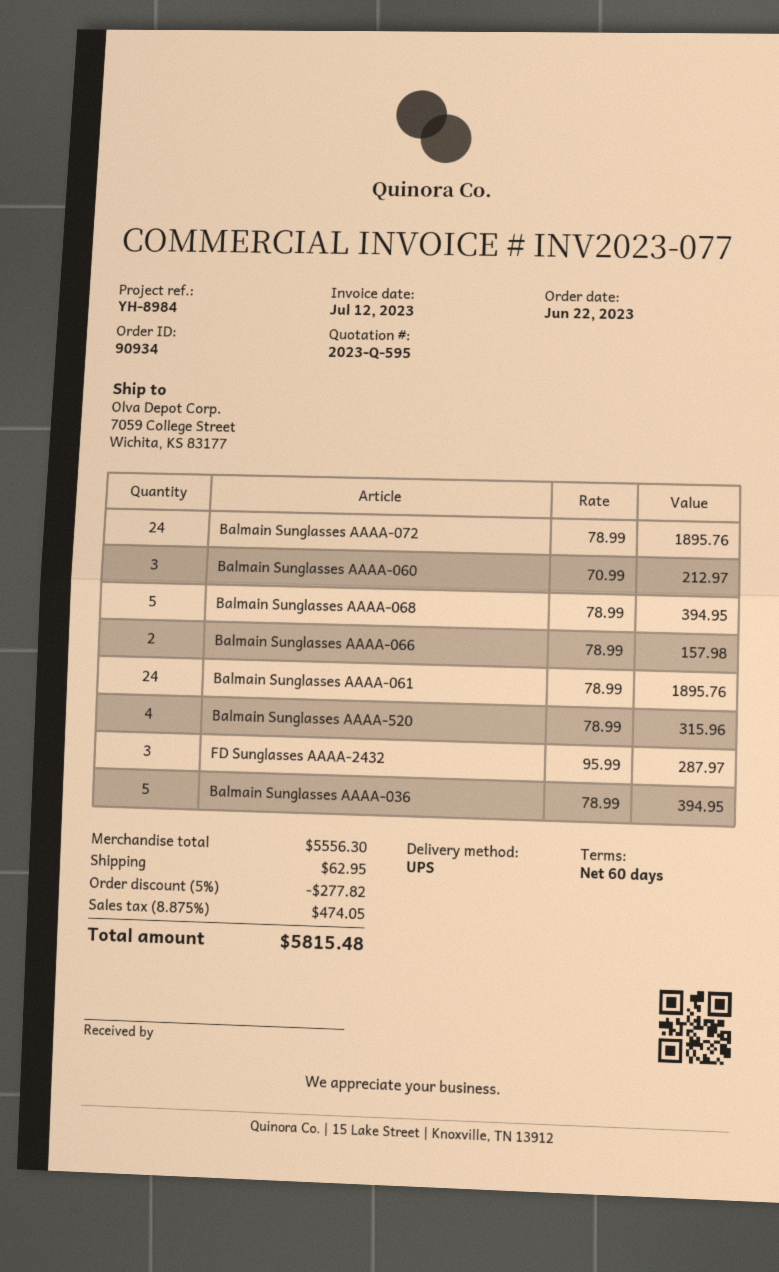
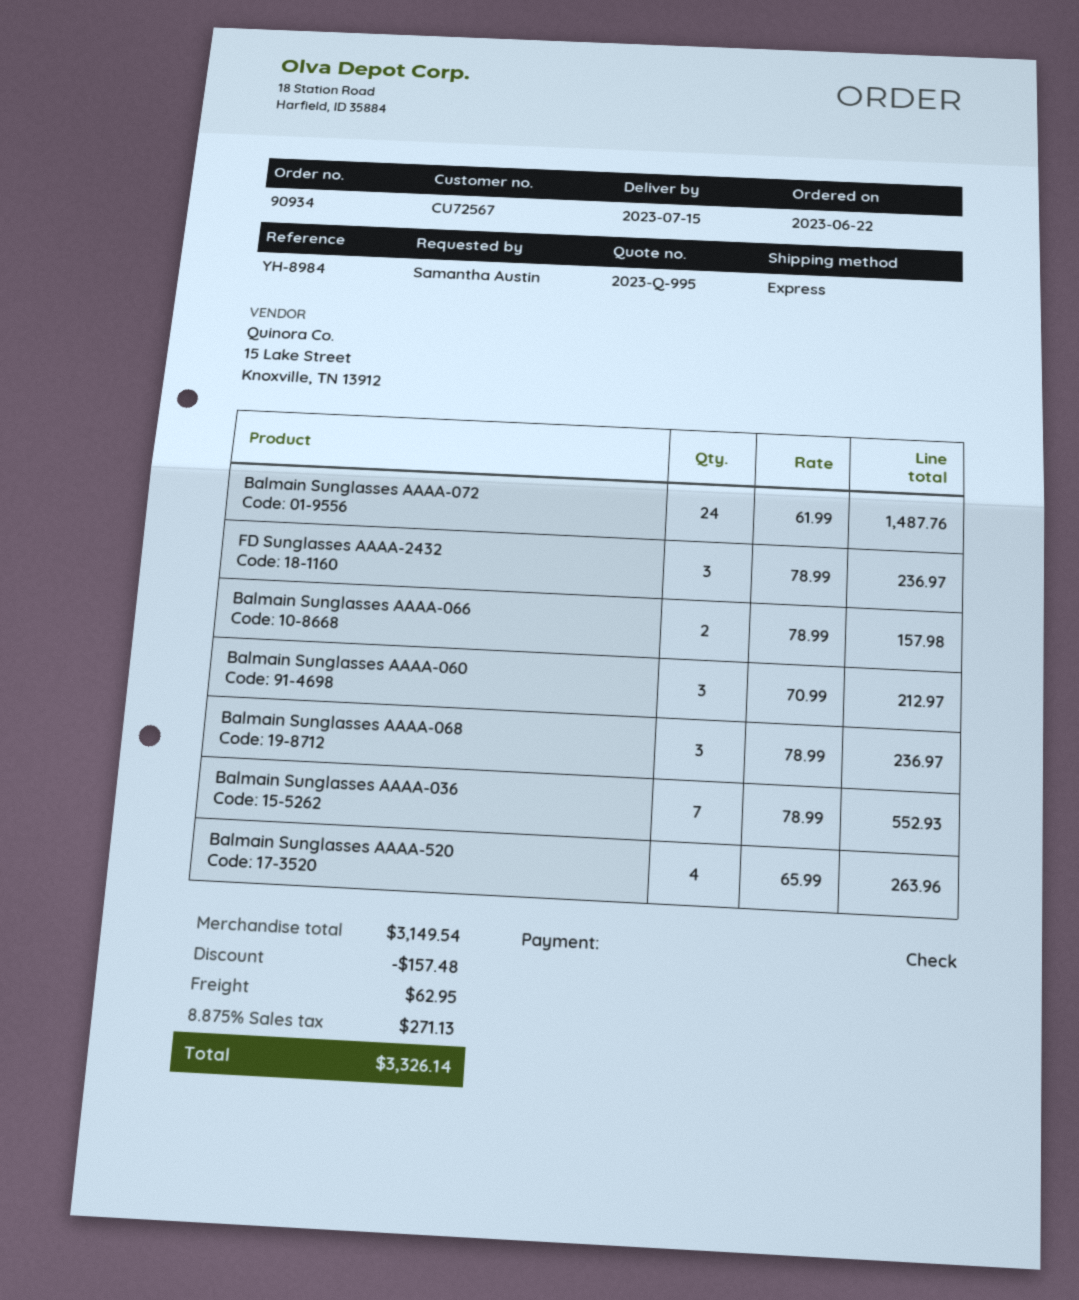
quote number: 2023-Q-595 -> 2023-Q-995
shipping method: UPS -> express
Balmain Sunglasses AAAA-072: 24 x 78.99 = 1895.76 -> 24 x 61.99 = 1487.76
Balmain Sunglasses AAAA-068: 5 x 78.99 = 394.95 -> 3 x 78.99 = 236.97
Balmain Sunglasses AAAA-061: 24 x 78.99 = 1895.76 -> none
Balmain Sunglasses AAAA-520: 4 x 78.99 = 315.96 -> 4 x 65.99 = 263.96
FD Sunglasses AAAA-2432: 3 x 95.99 = 287.97 -> 3 x 78.99 = 236.97
Balmain Sunglasses AAAA-036: 5 x 78.99 = 394.95 -> 7 x 78.99 = 552.93
subtotal: 5556.30 -> 3149.54
discount: 277.82 -> 157.48
tax: 8.875% = 474.05 -> 8.875% = 271.13
total: 5815.48 -> 3326.14

